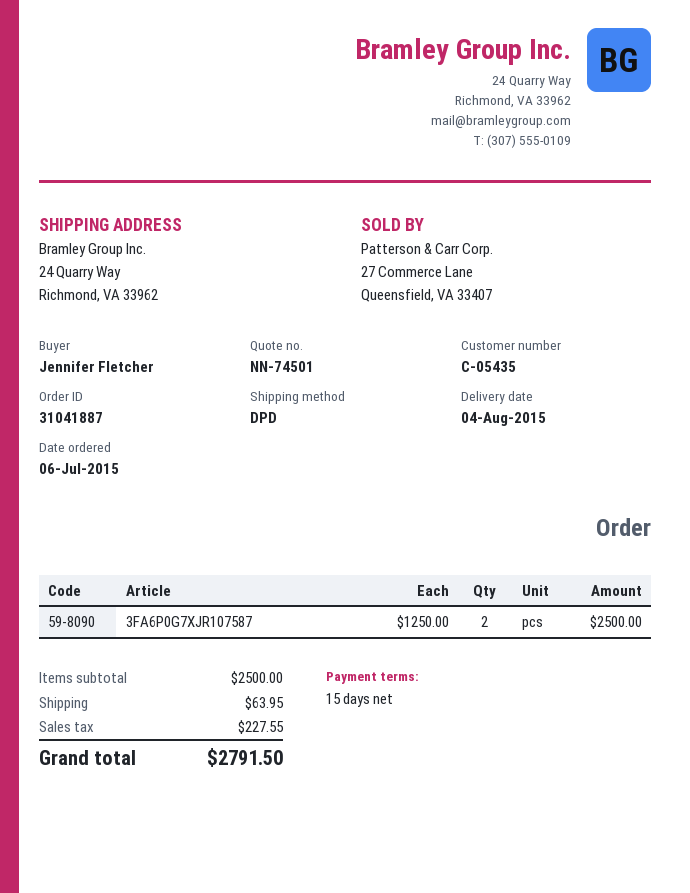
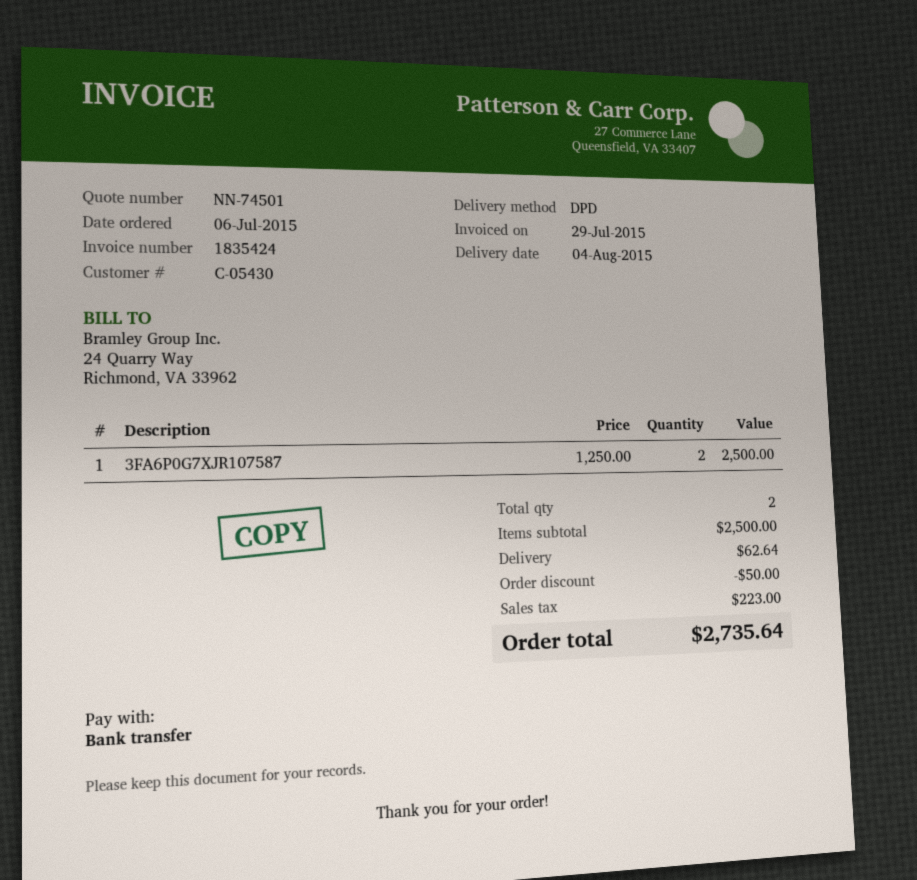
customer number: C-05435 -> C-05430
discount: none -> 50.00
shipping: 63.95 -> 62.64
tax: 227.55 -> 223.00
total: 2791.50 -> 2735.64

